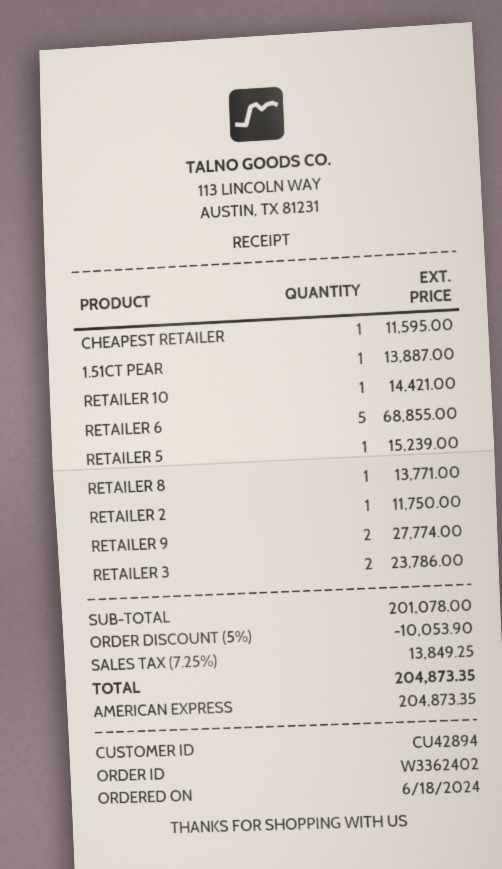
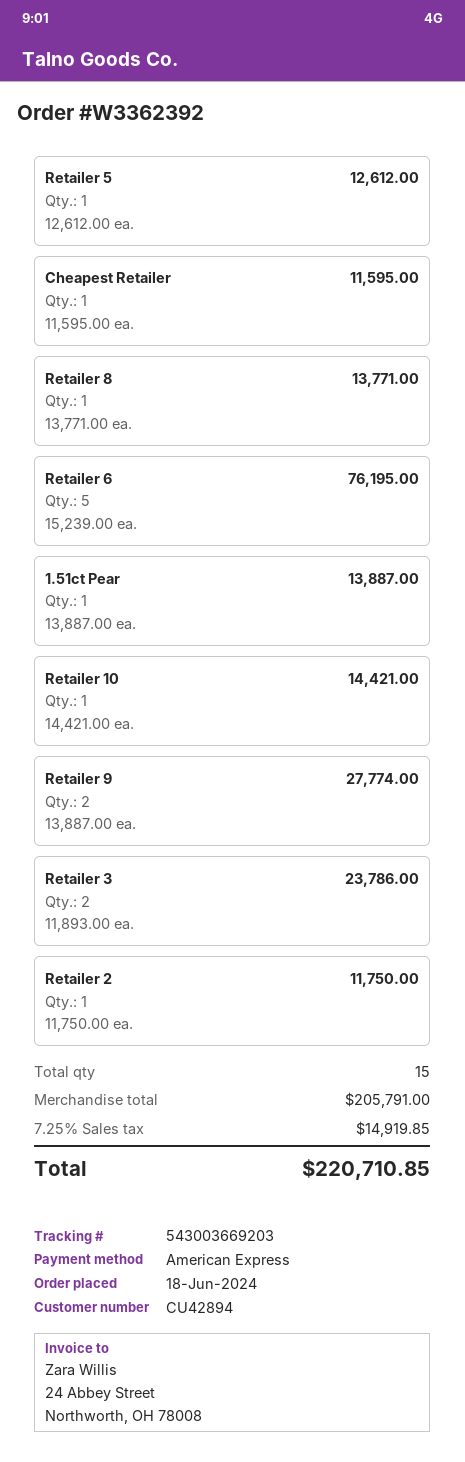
order number: W3362402 -> W3362392
RETAILER 6: 5 for 68855.00 -> 5 for 76195.00
RETAILER 5: 1 for 15239.00 -> 1 for 12612.00
subtotal: 201078.00 -> 205791.00
discount: 5% = 10053.90 -> none
tax: 7.25% = 13849.25 -> 7.25% = 14919.85
total: 204873.35 -> 220710.85

